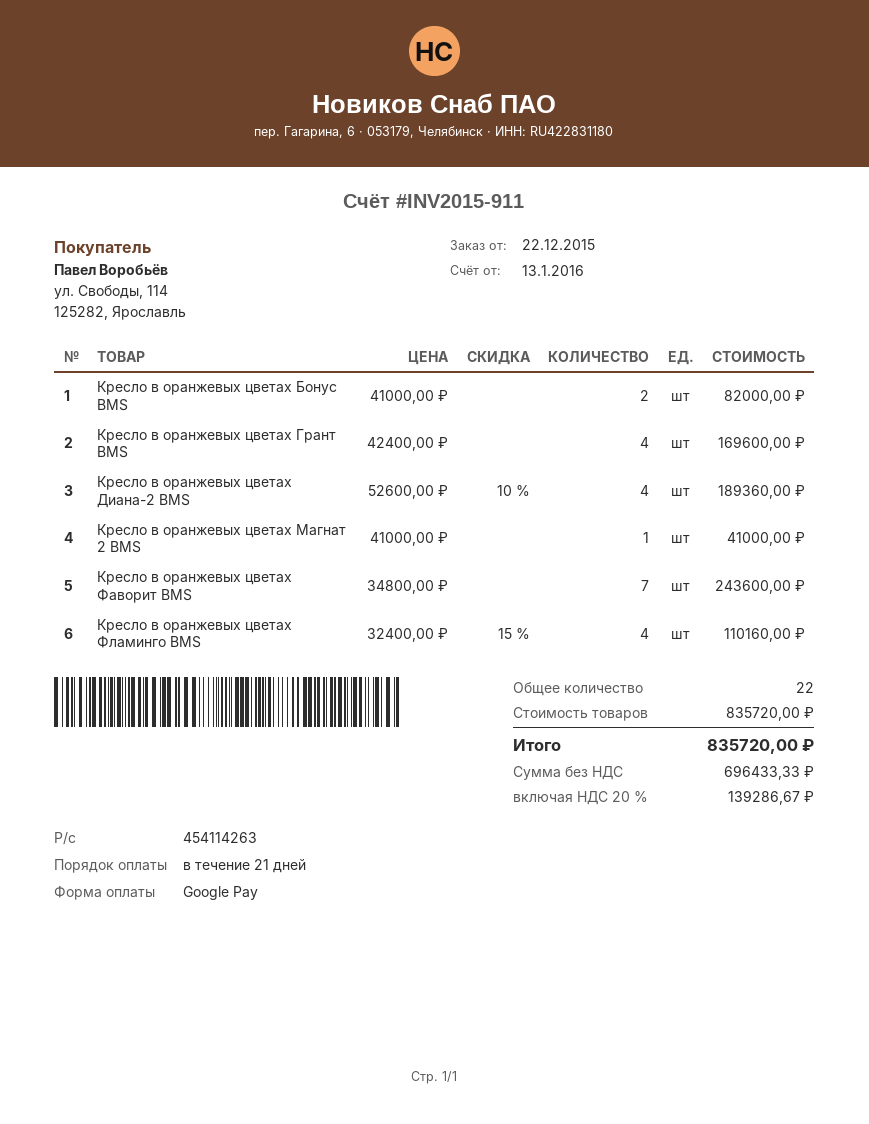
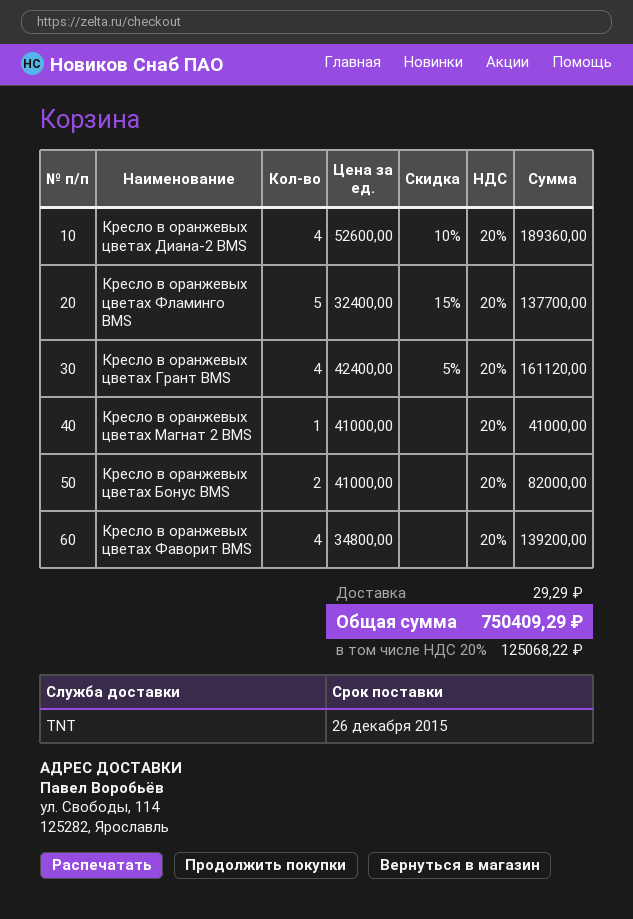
Кресло в оранжевых цветах Грант BMS: 4 x 42400.00 = 169600.00 -> 4 x 42400.00 - 5% = 161120.00
Кресло в оранжевых цветах Фаворит BMS: 7 x 34800.00 = 243600.00 -> 4 x 34800.00 = 139200.00
Кресло в оранжевых цветах Фламинго BMS: 4 x 32400.00 - 15% = 110160.00 -> 5 x 32400.00 - 15% = 137700.00
shipping: none -> 29.29
tax: 20% = 139286.67 -> 20% = 125068.22
total: 835720.00 -> 750409.29

